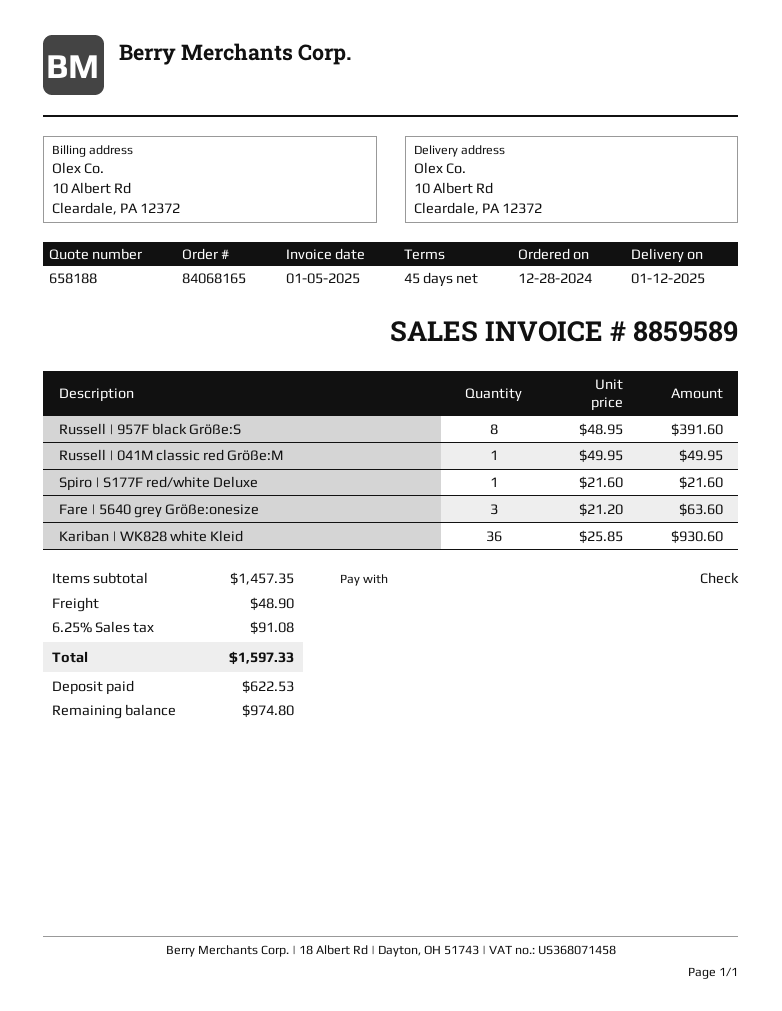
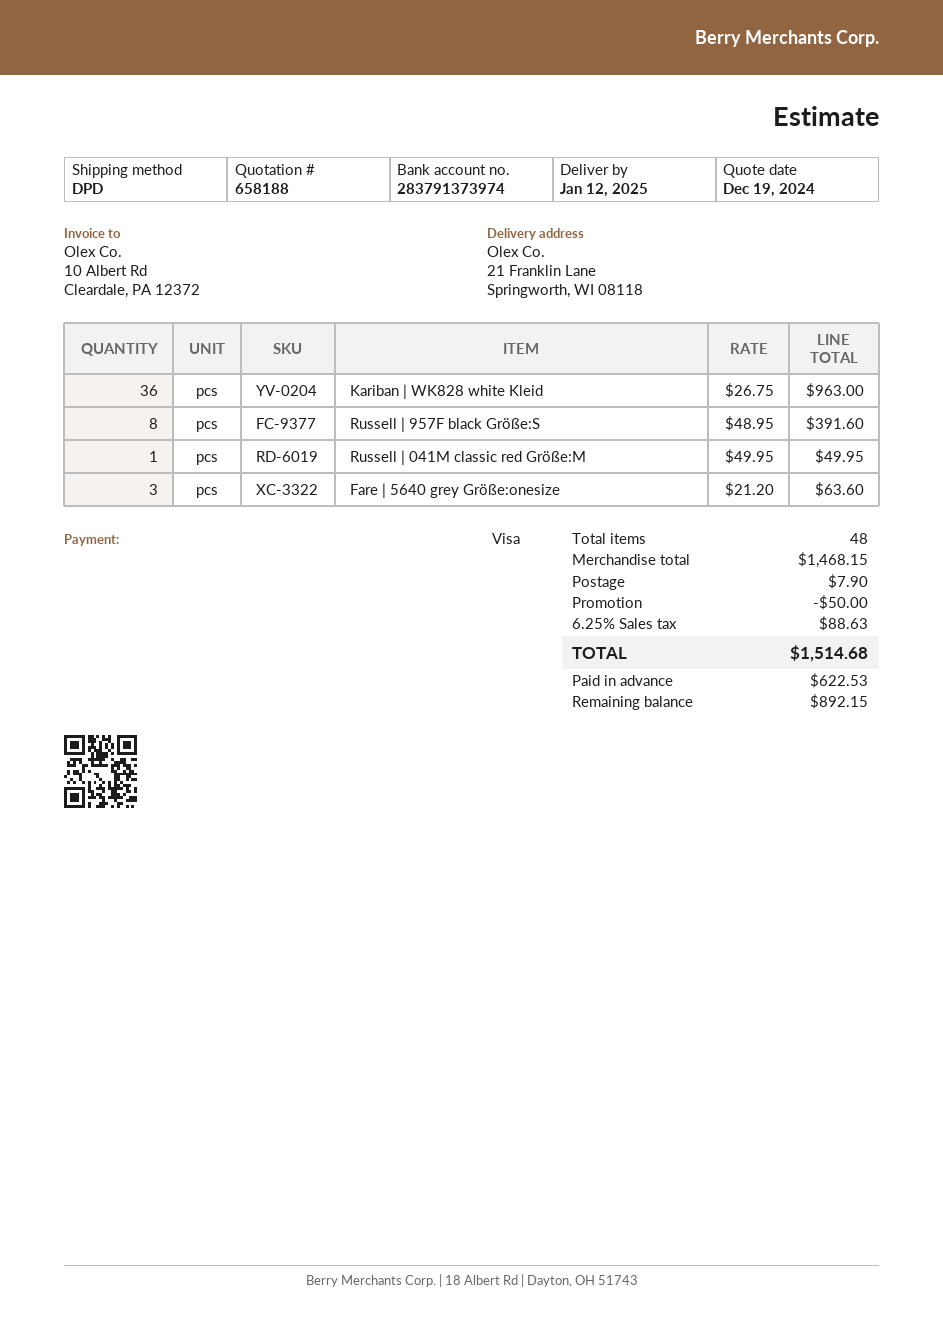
payment method: cheque -> Visa
ship to: 10 Albert Rd, Cleardale, PA 12372 -> 21 Franklin Lane, Springworth, WI 08118
Spiro | S177F red/white Deluxe: 1 x 21.60 = 21.60 -> none
Kariban | WK828 white Kleid: 36 x 25.85 = 930.60 -> 36 x 26.75 = 963.00
subtotal: 1457.35 -> 1468.15
discount: none -> 50.00
shipping: 48.90 -> 7.90
tax: 6.25% = 91.08 -> 6.25% = 88.63
total: 1597.33 -> 1514.68
balance: 974.80 -> 892.15

